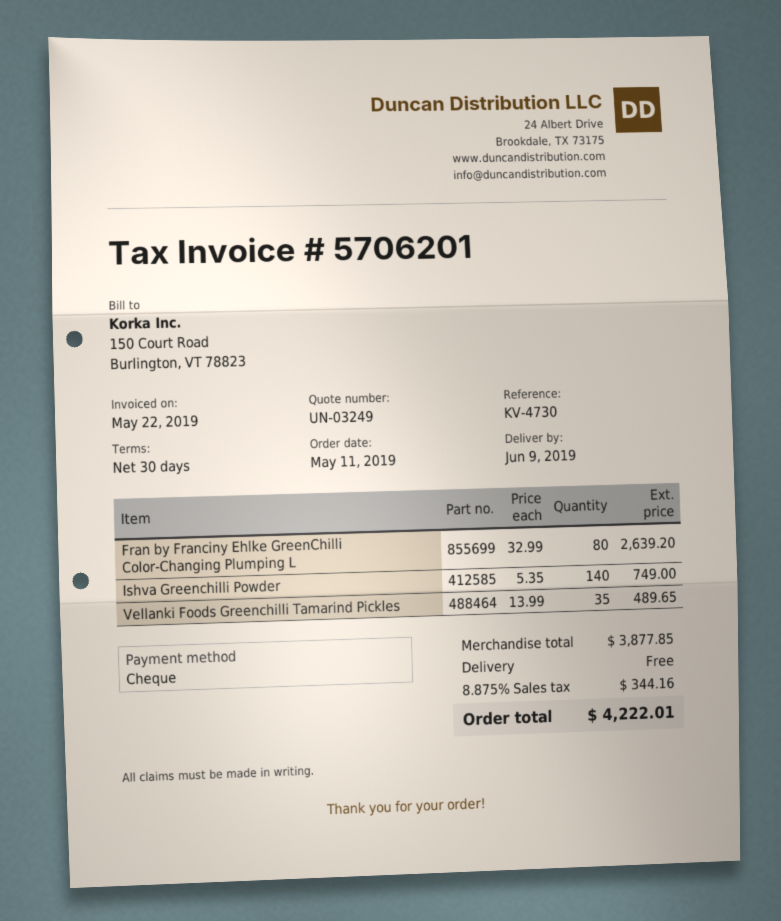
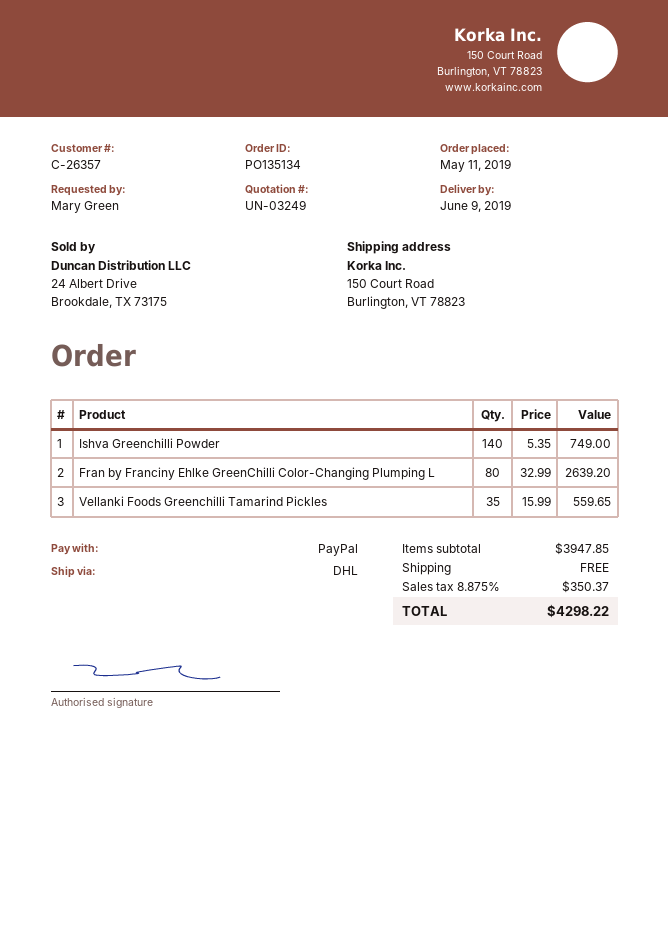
payment method: cheque -> PayPal
Vellanki Foods Greenchilli Tamarind Pickles: 35 x 13.99 = 489.65 -> 35 x 15.99 = 559.65
subtotal: 3877.85 -> 3947.85
tax: 8.875% = 344.16 -> 8.875% = 350.37
total: 4222.01 -> 4298.22

